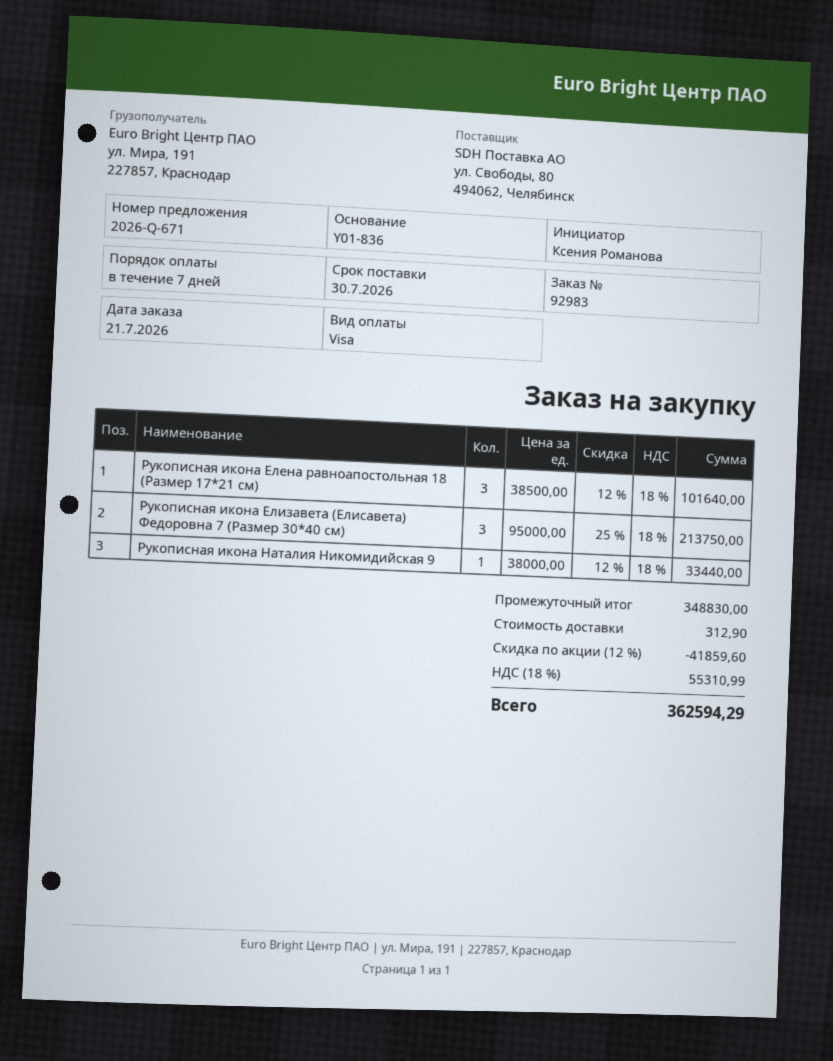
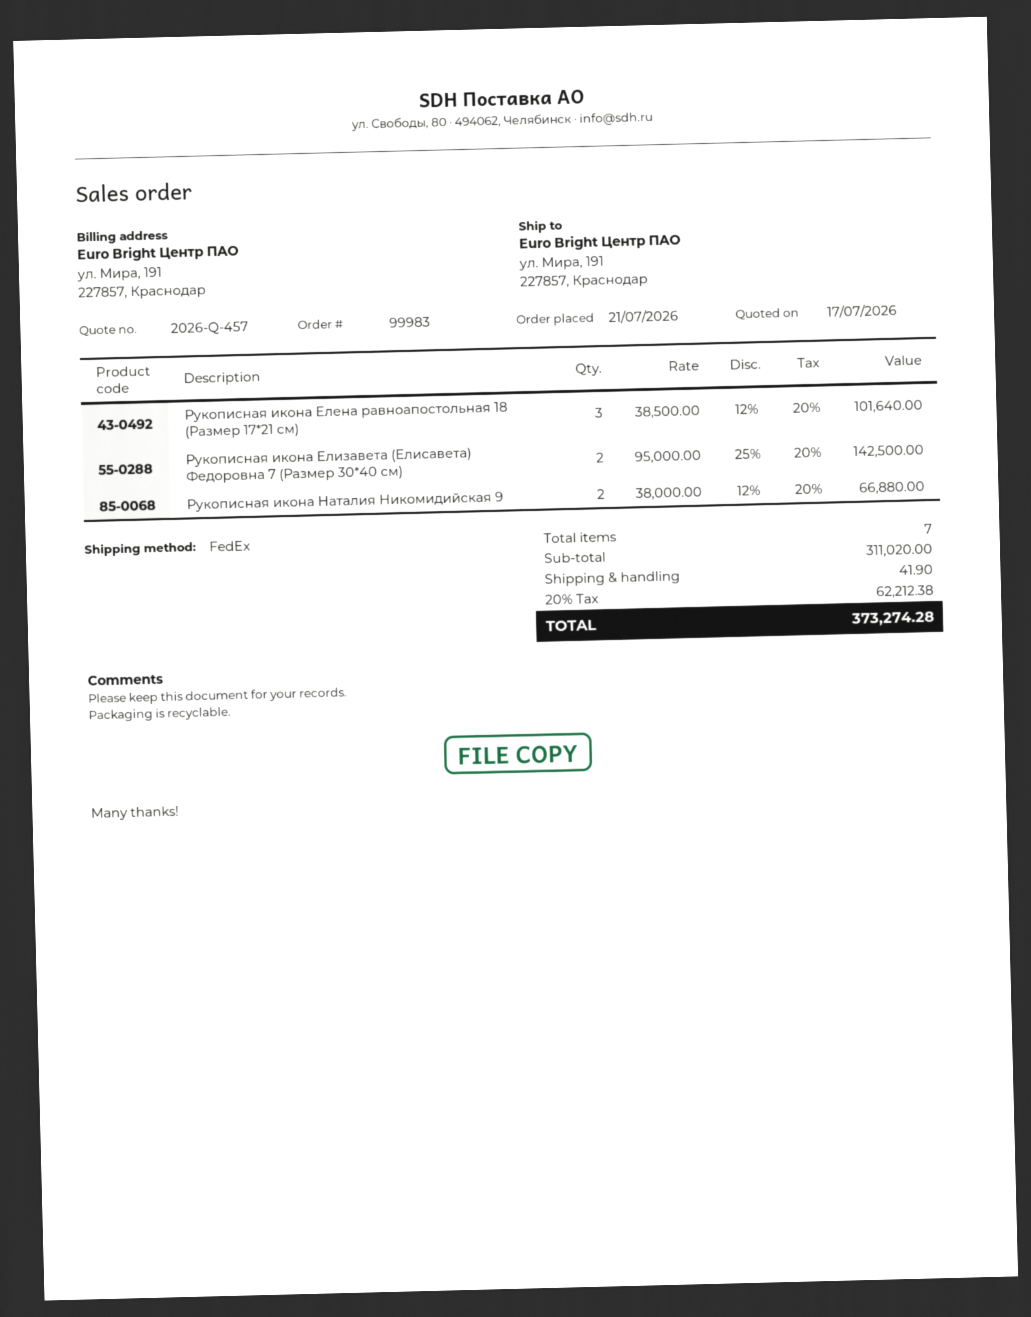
quote number: 2026-Q-671 -> 2026-Q-457
order number: 92983 -> 99983
Рукописная икона Елизавета (Елисавета) Федоровна 7 (Размер 30*40 см): 3 x 95000.00 - 25% = 213750.00 -> 2 x 95000.00 - 25% = 142500.00
Рукописная икона Наталия Никомидийская 9: 1 x 38000.00 - 12% = 33440.00 -> 2 x 38000.00 - 12% = 66880.00
subtotal: 348830.00 -> 311020.00
discount: 12% = 41859.60 -> none
shipping: 312.90 -> 41.90
tax: 18% = 55310.99 -> 20% = 62212.38
total: 362594.29 -> 373274.28

